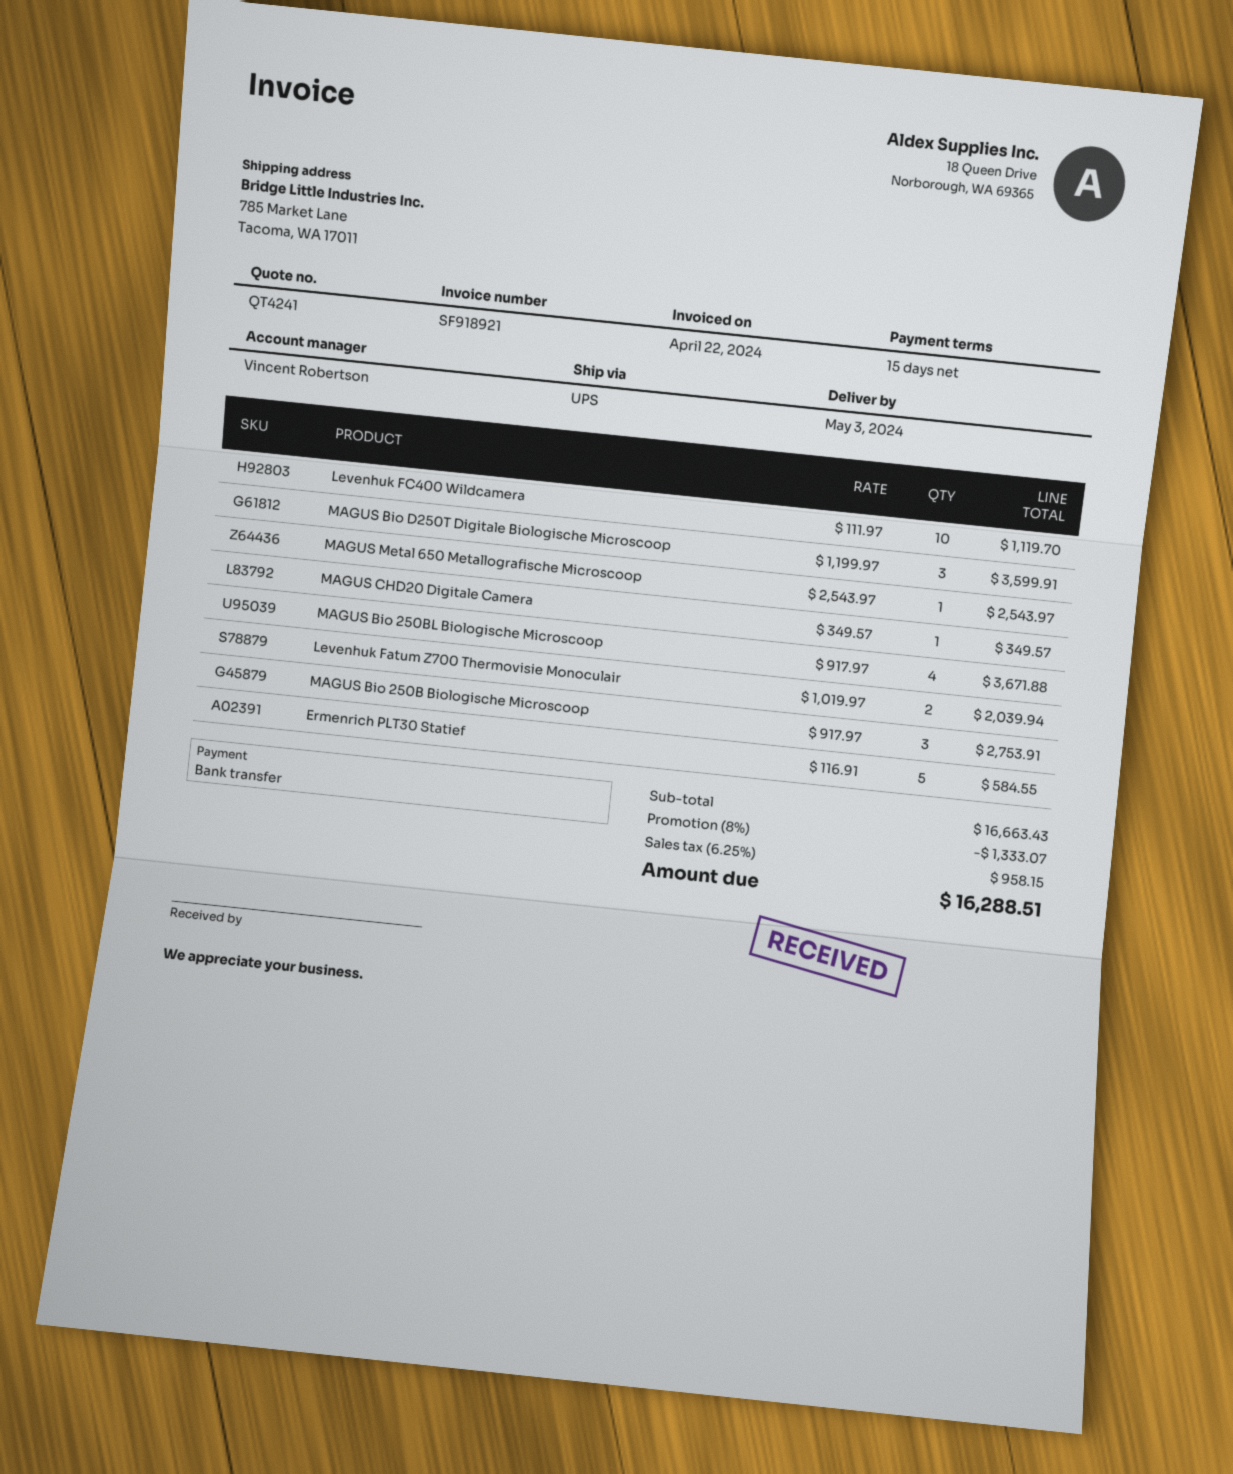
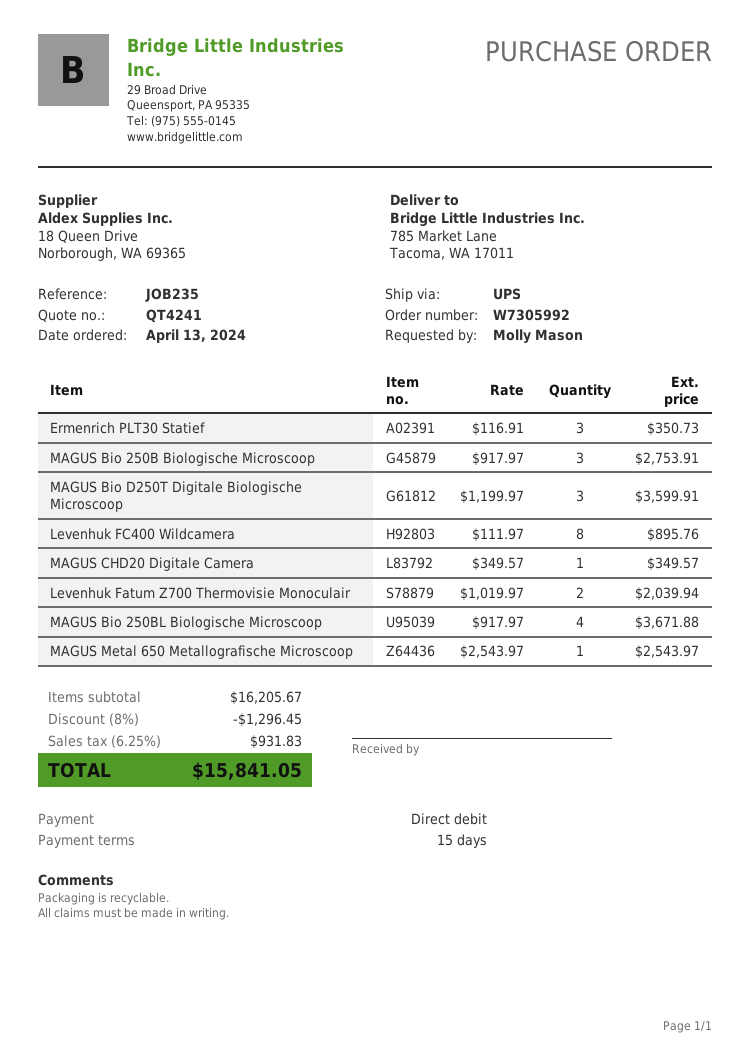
payment method: bank transfer -> direct debit
Levenhuk FC400 Wildcamera: 10 x 111.97 = 1119.70 -> 8 x 111.97 = 895.76
Ermenrich PLT30 Statief: 5 x 116.91 = 584.55 -> 3 x 116.91 = 350.73
subtotal: 16663.43 -> 16205.67
discount: 8% = 1333.07 -> 8% = 1296.45
tax: 6.25% = 958.15 -> 6.25% = 931.83
total: 16288.51 -> 15841.05

